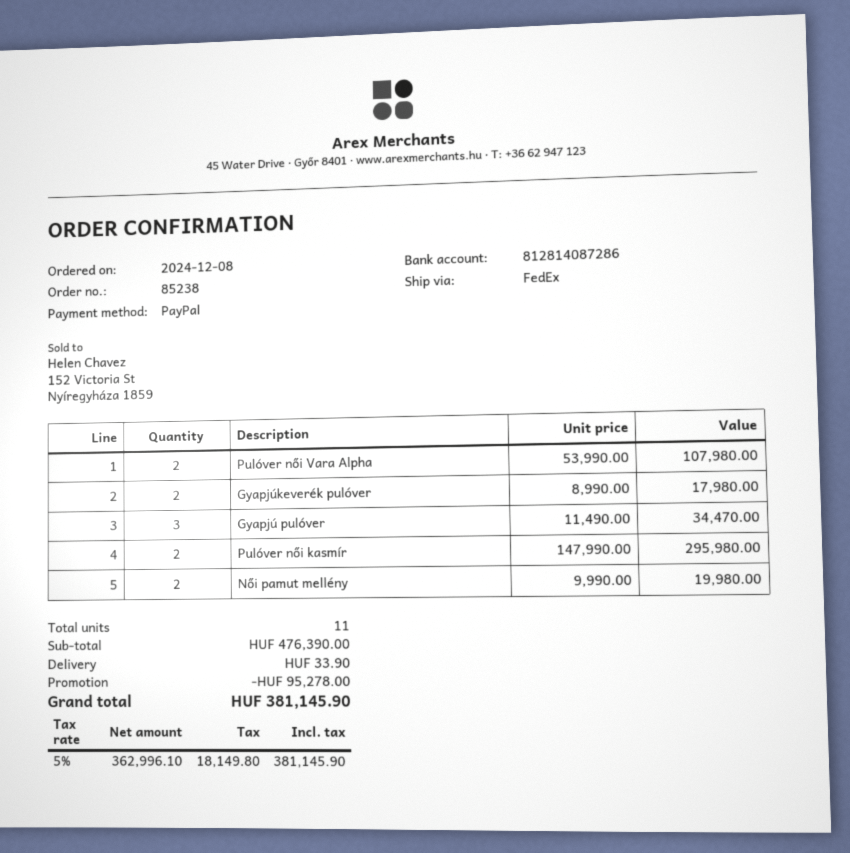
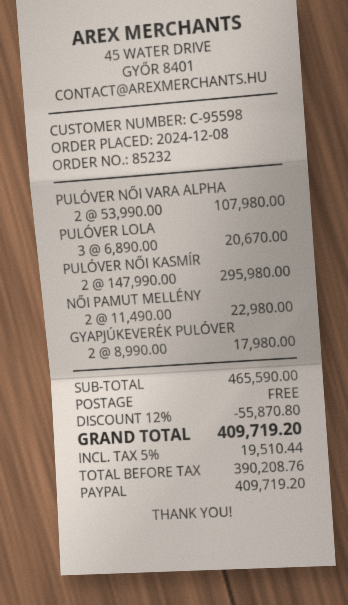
order number: 85238 -> 85232
Gyapjú pulóver: 3 x 11490.00 = 34470.00 -> none
Női pamut mellény: 2 x 9990.00 = 19980.00 -> 2 x 11490.00 = 22980.00
PULÓVER LOLA: none -> 3 x 6890.00 = 20670.00
subtotal: 476390.00 -> 465590.00
discount: 95278.00 -> 55870.80
shipping: 33.90 -> 0.00
net: 362996.10 -> 390208.76
tax: 5% = 18149.80 -> 5% = 19510.44
total: 381145.90 -> 409719.20

